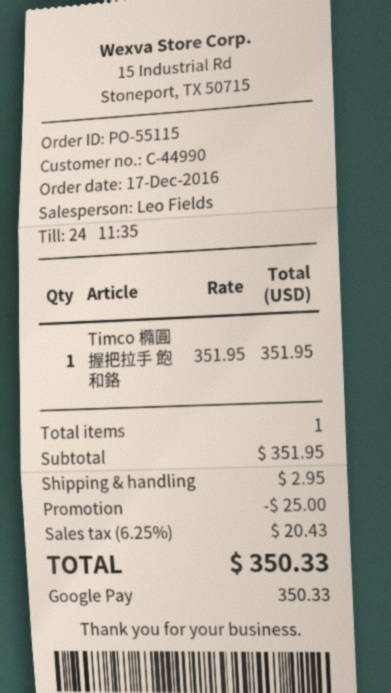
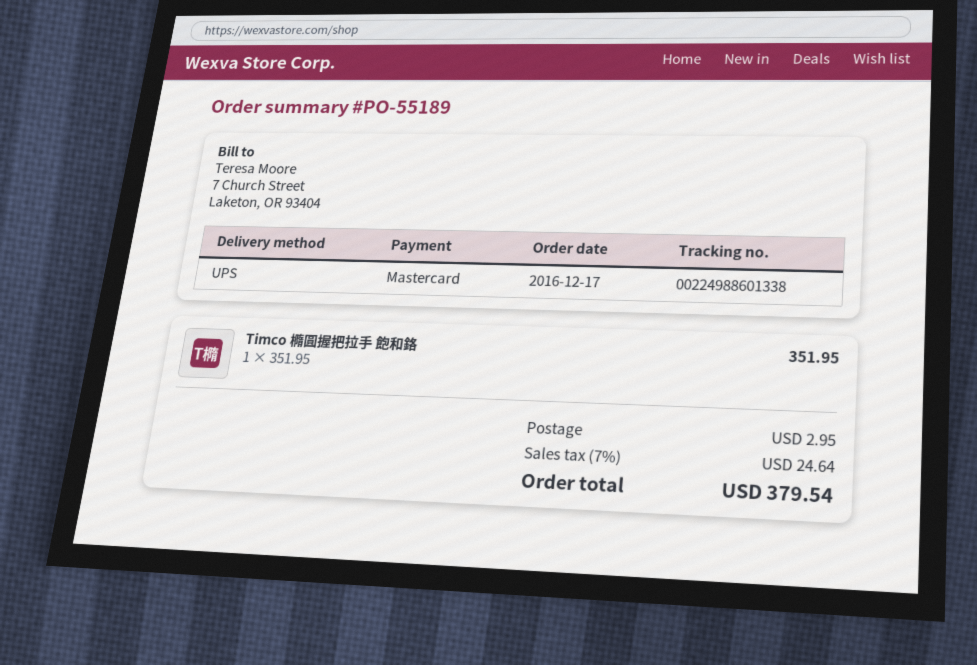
order number: PO-55115 -> PO-55189
payment method: Google Pay -> Mastercard
discount: 25.00 -> none
tax: 6.25% = 20.43 -> 7% = 24.64
total: 350.33 -> 379.54

